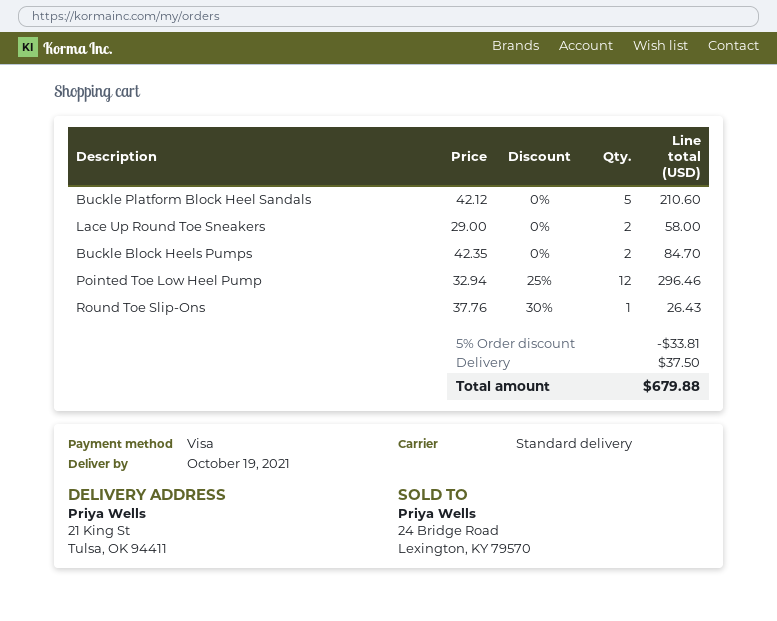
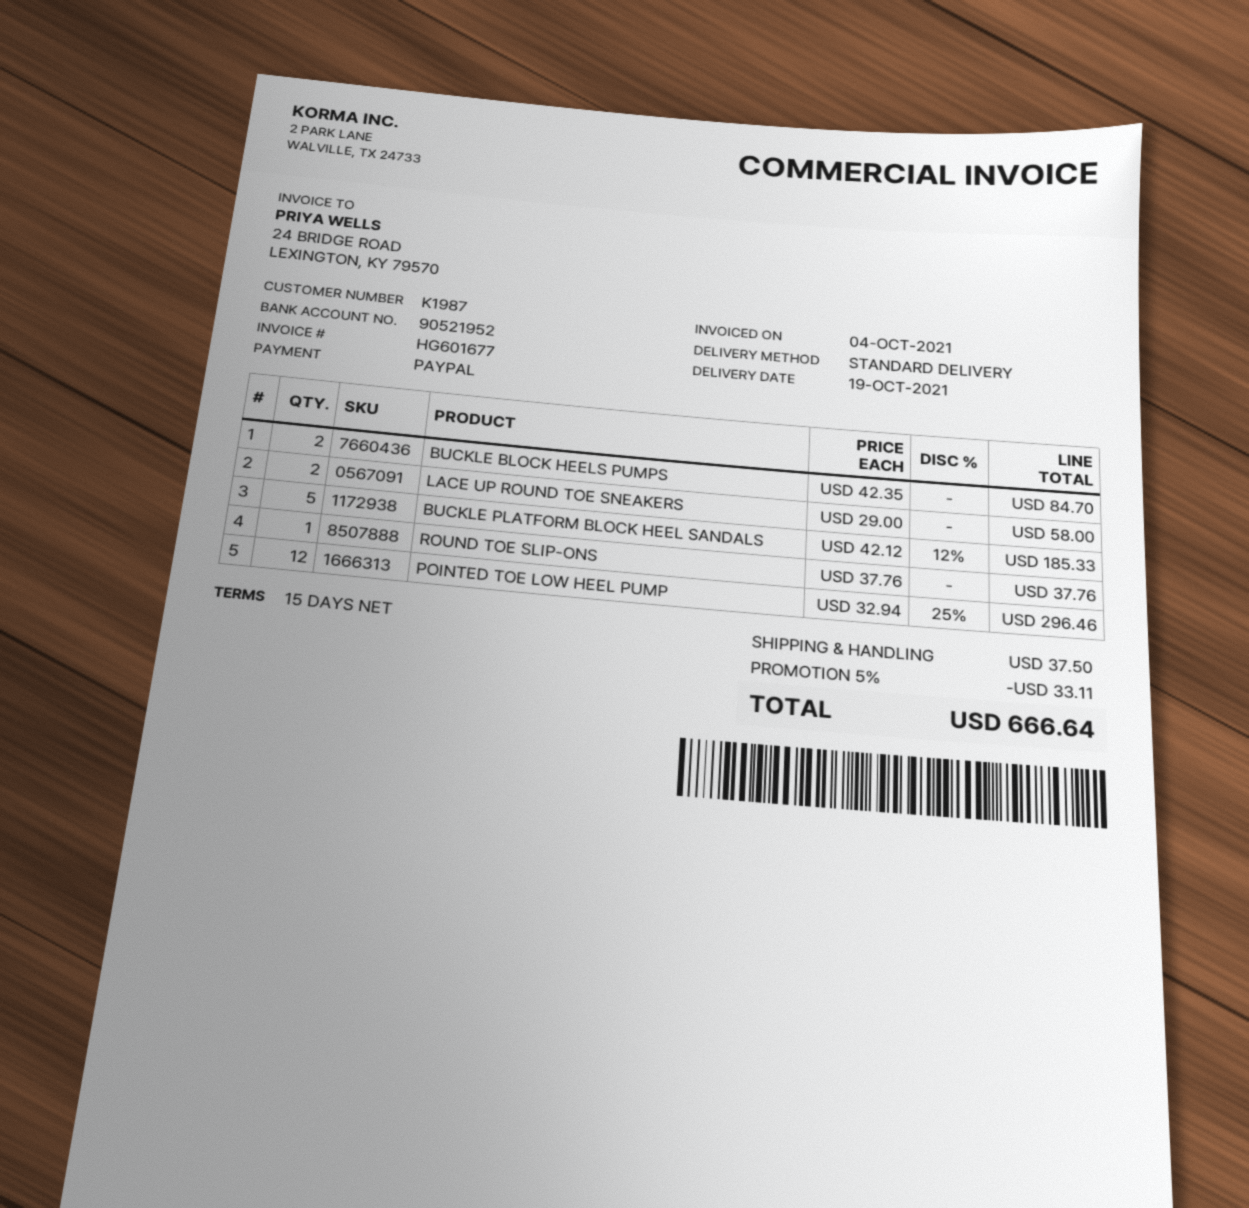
payment method: Visa -> PayPal
Buckle Platform Block Heel Sandals: 5 x 42.12 = 210.60 -> 5 x 42.12 - 12% = 185.33
Round Toe Slip-Ons: 1 x 37.76 - 30% = 26.43 -> 1 x 37.76 = 37.76
discount: 5% = 33.81 -> 5% = 33.11
total: 679.88 -> 666.64

